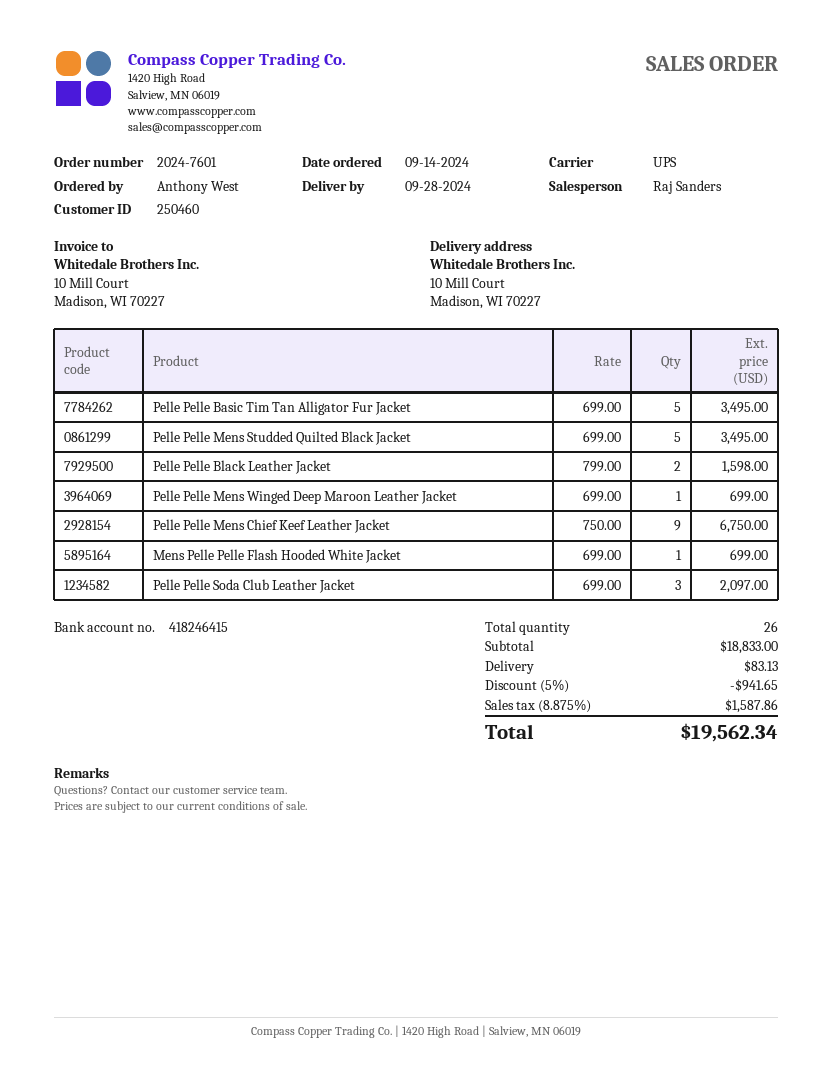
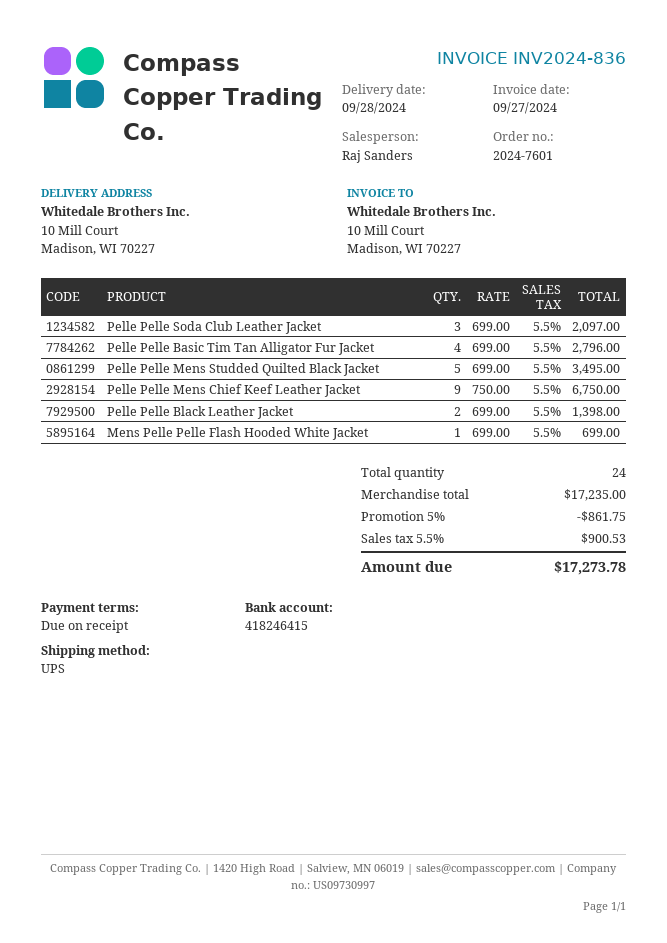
Pelle Pelle Basic Tim Tan Alligator Fur Jacket: 5 x 699.00 = 3495.00 -> 4 x 699.00 = 2796.00
Pelle Pelle Black Leather Jacket: 2 x 799.00 = 1598.00 -> 2 x 699.00 = 1398.00
Pelle Pelle Mens Winged Deep Maroon Leather Jacket: 1 x 699.00 = 699.00 -> none
total quantity: 26 -> 24
subtotal: 18833.00 -> 17235.00
discount: 5% = 941.65 -> 5% = 861.75
shipping: 83.13 -> none
tax: 8.875% = 1587.86 -> 5.5% = 900.53
total: 19562.34 -> 17273.78

